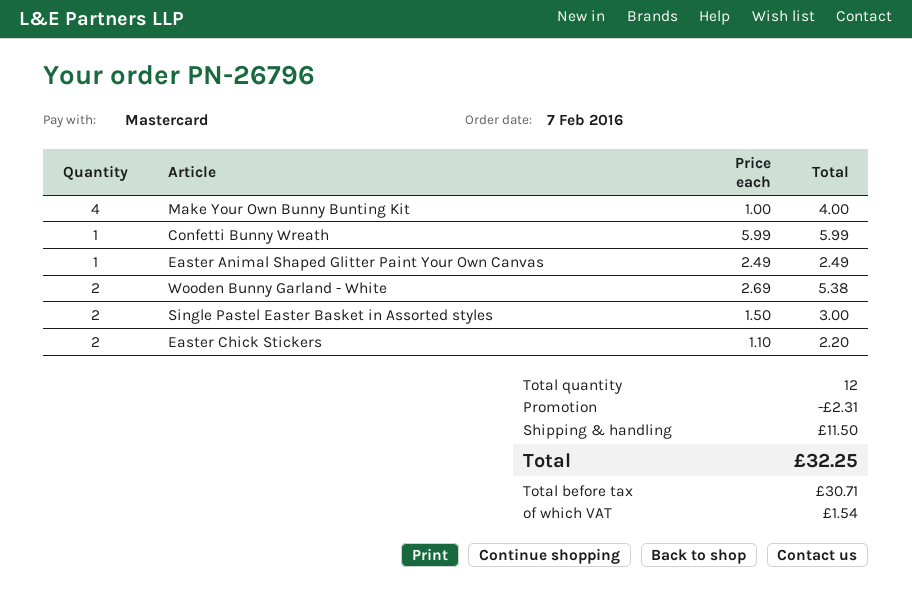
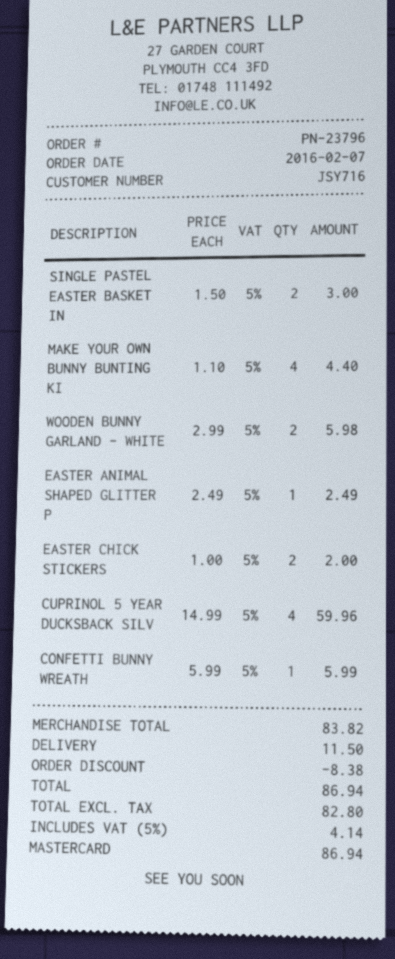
order number: PN-26796 -> PN-23796
Make Your Own Bunny Bunting Kit: 4 x 1.00 = 4.00 -> 4 x 1.10 = 4.40
Wooden Bunny Garland - White: 2 x 2.69 = 5.38 -> 2 x 2.99 = 5.98
Easter Chick Stickers: 2 x 1.10 = 2.20 -> 2 x 1.00 = 2.00
CUPRINOL 5 YEAR DUCKSBACK SILV: none -> 4 x 14.99 = 59.96
discount: 2.31 -> 8.38
net: 30.71 -> 82.80
tax: 1.54 -> 4.14
total: 32.25 -> 86.94

